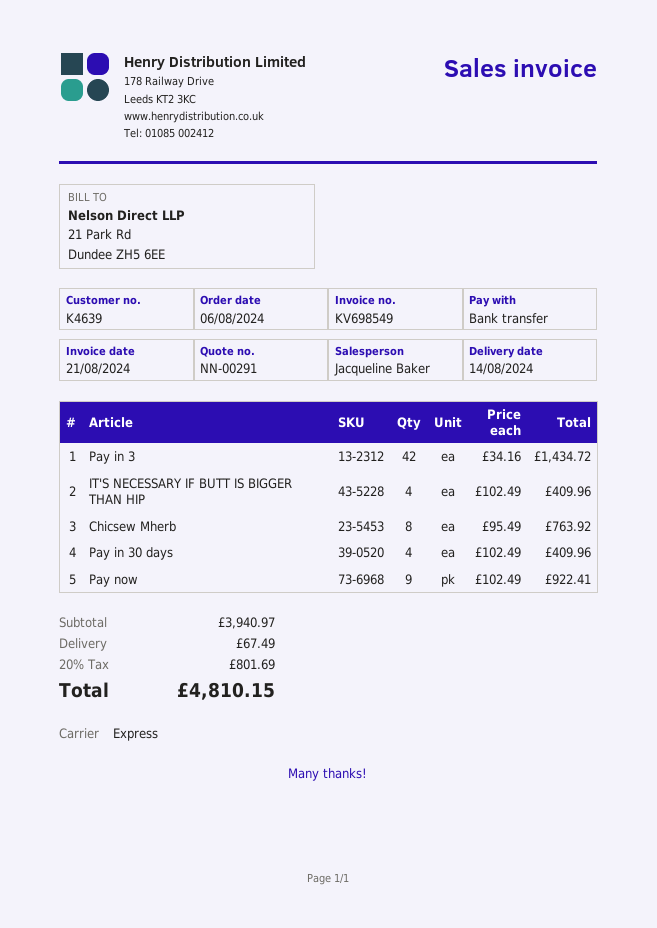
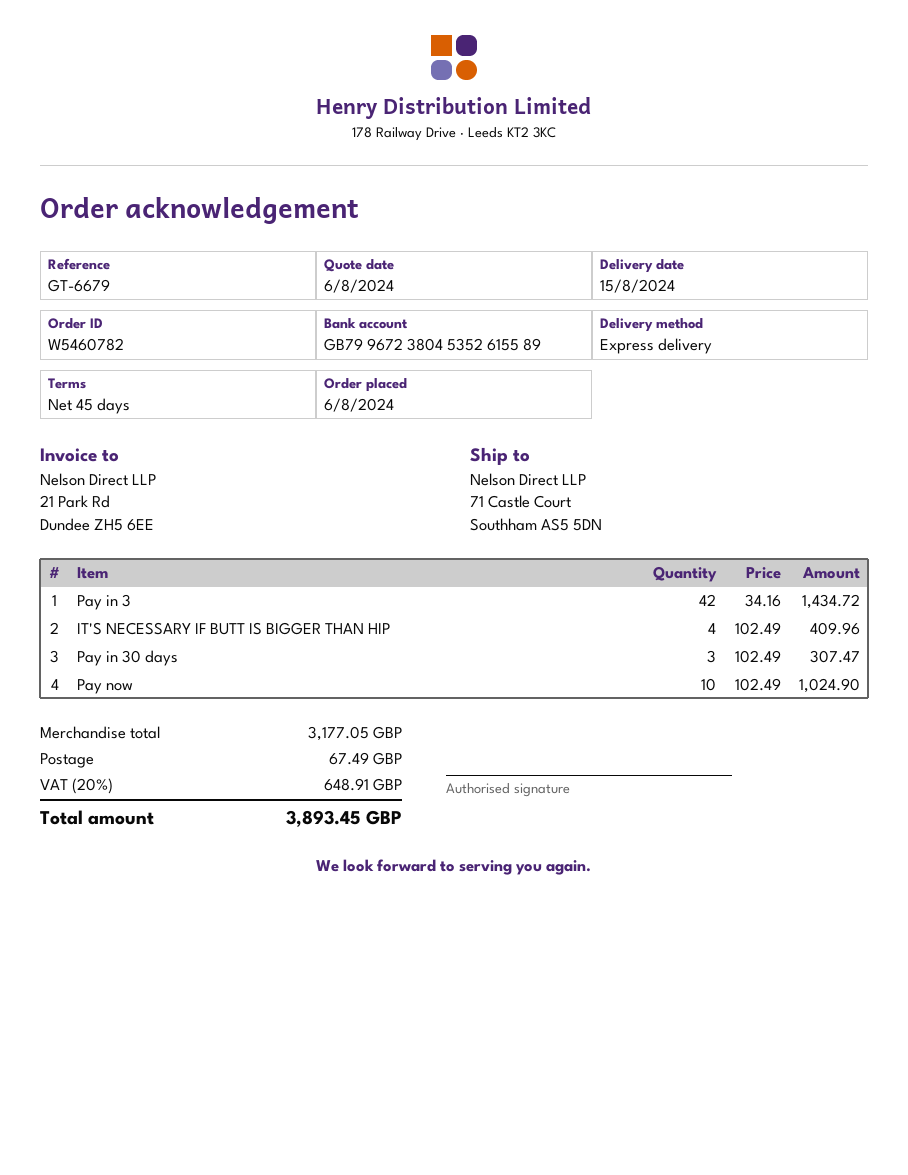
delivery date: 2024-08-14 -> 2024-08-15
Chicsew Mherb: 8 x 95.49 = 763.92 -> none
Pay in 30 days: 4 x 102.49 = 409.96 -> 3 x 102.49 = 307.47
Pay now: 9 x 102.49 = 922.41 -> 10 x 102.49 = 1024.90
subtotal: 3940.97 -> 3177.05
tax: 20% = 801.69 -> 20% = 648.91
total: 4810.15 -> 3893.45

